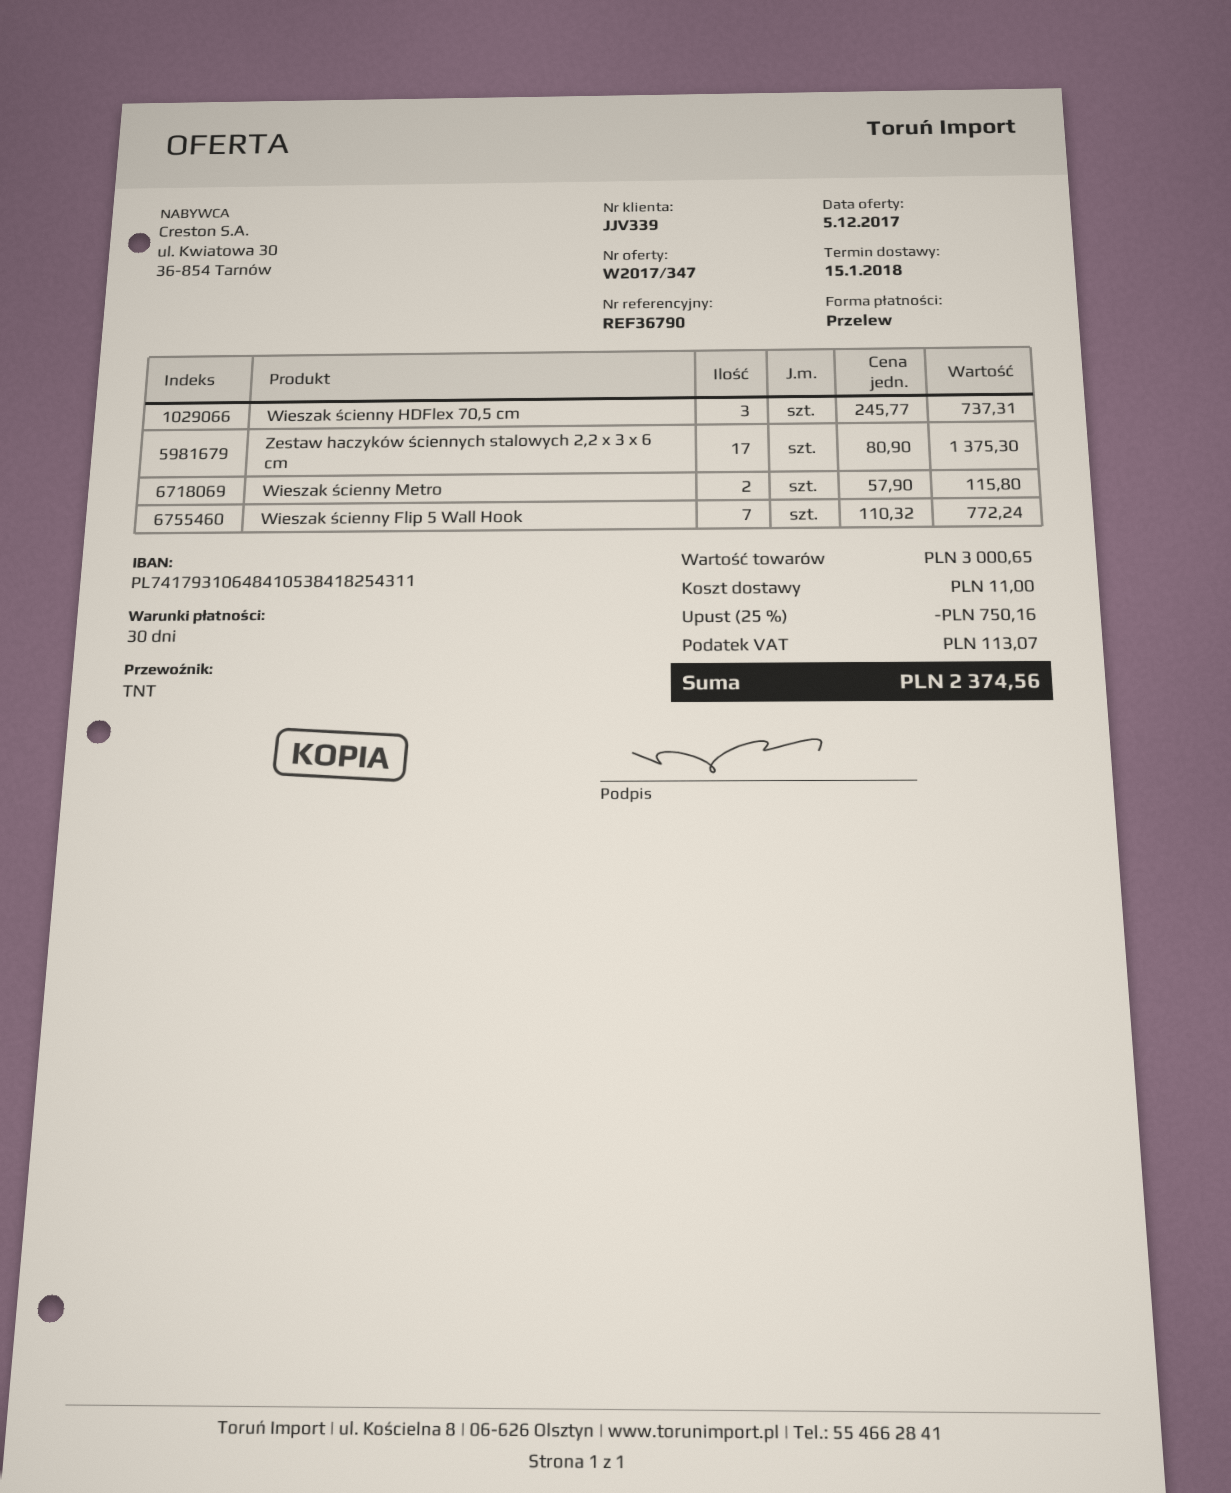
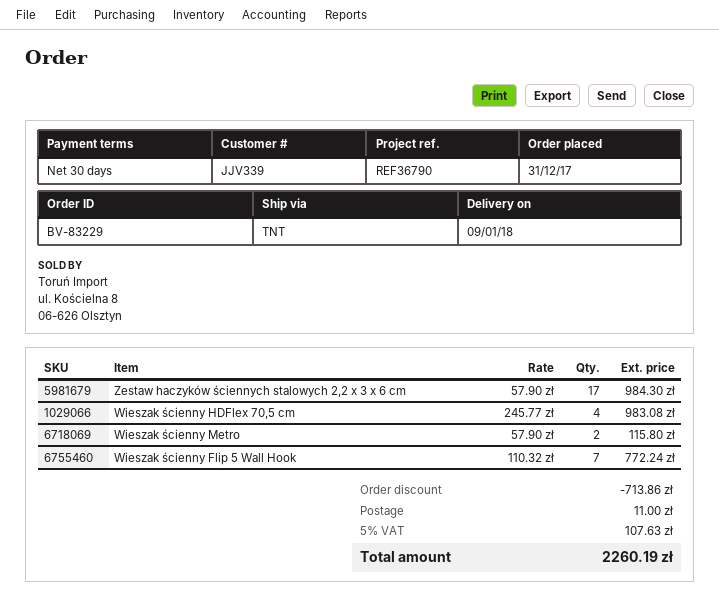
delivery date: 2018-01-15 -> 2018-01-09
Wieszak ścienny HDFlex 70,5 cm: 3 x 245.77 = 737.31 -> 4 x 245.77 = 983.08
Zestaw haczyków ściennych stalowych 2,2 x 3 x 6 cm: 17 x 80.90 = 1375.30 -> 17 x 57.90 = 984.30
discount: 750.16 -> 713.86
tax: 113.07 -> 107.63
total: 2374.56 -> 2260.19

